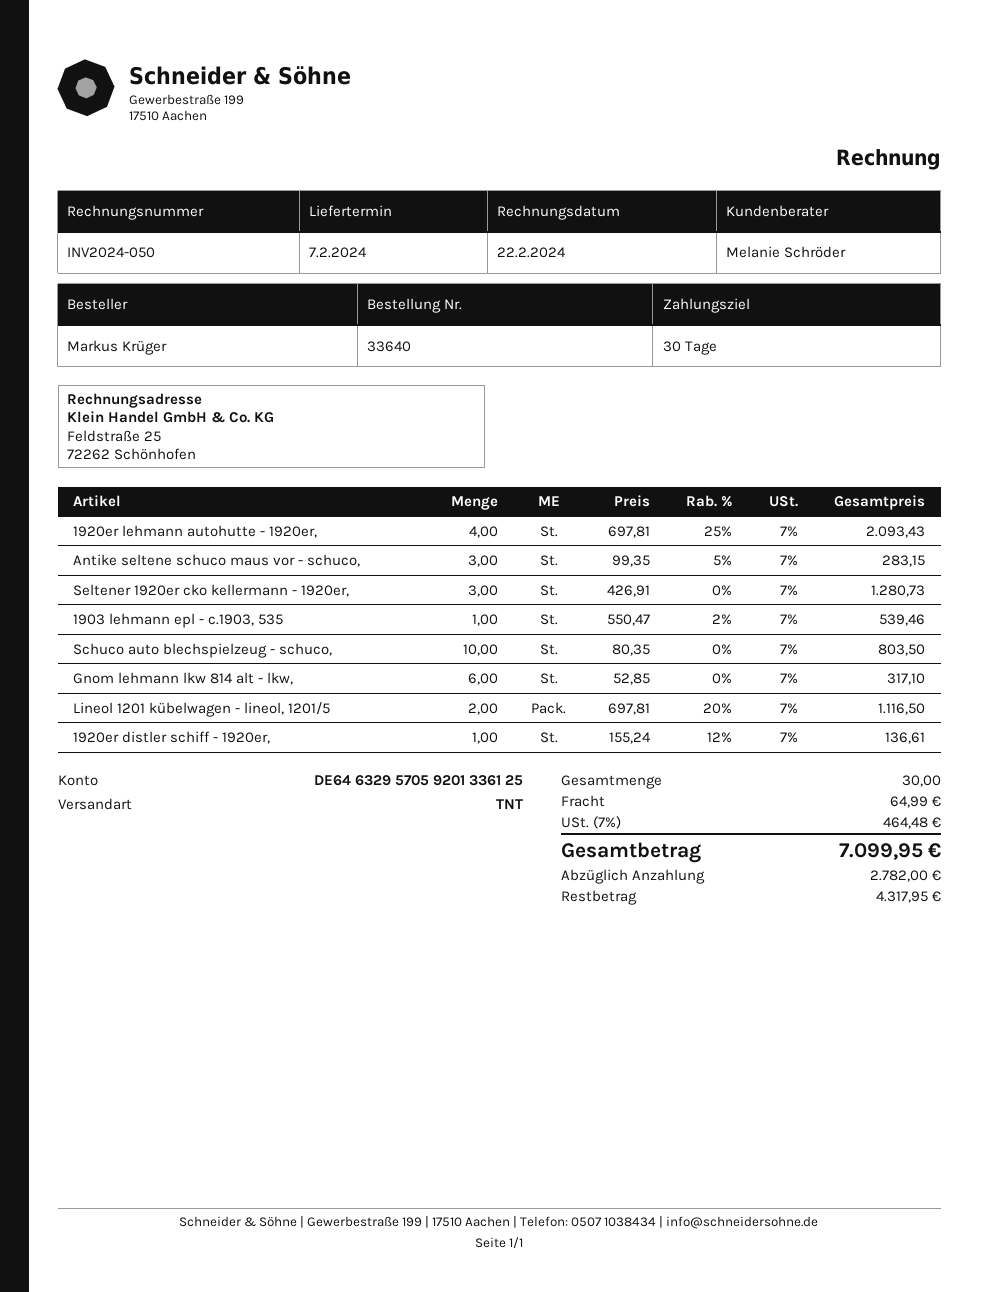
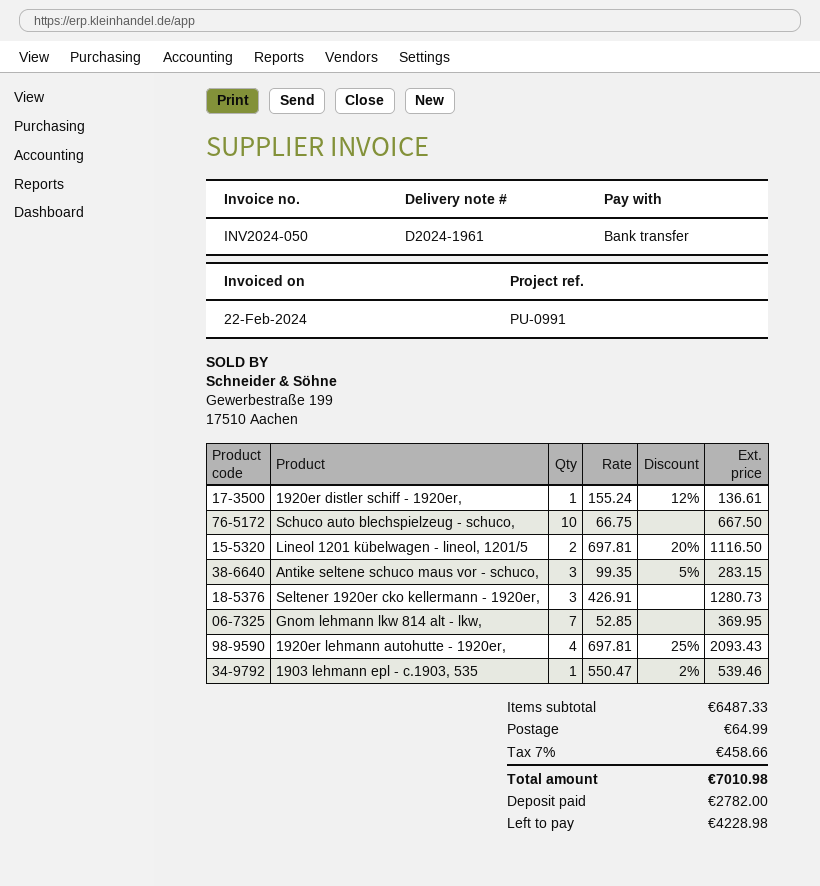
Schuco auto blechspielzeug - schuco,: 10 x 80.35 = 803.50 -> 10 x 66.75 = 667.50
Gnom lehmann lkw 814 alt - lkw,: 6 x 52.85 = 317.10 -> 7 x 52.85 = 369.95
tax: 7% = 464.48 -> 7% = 458.66
total: 7099.95 -> 7010.98
balance: 4317.95 -> 4228.98

